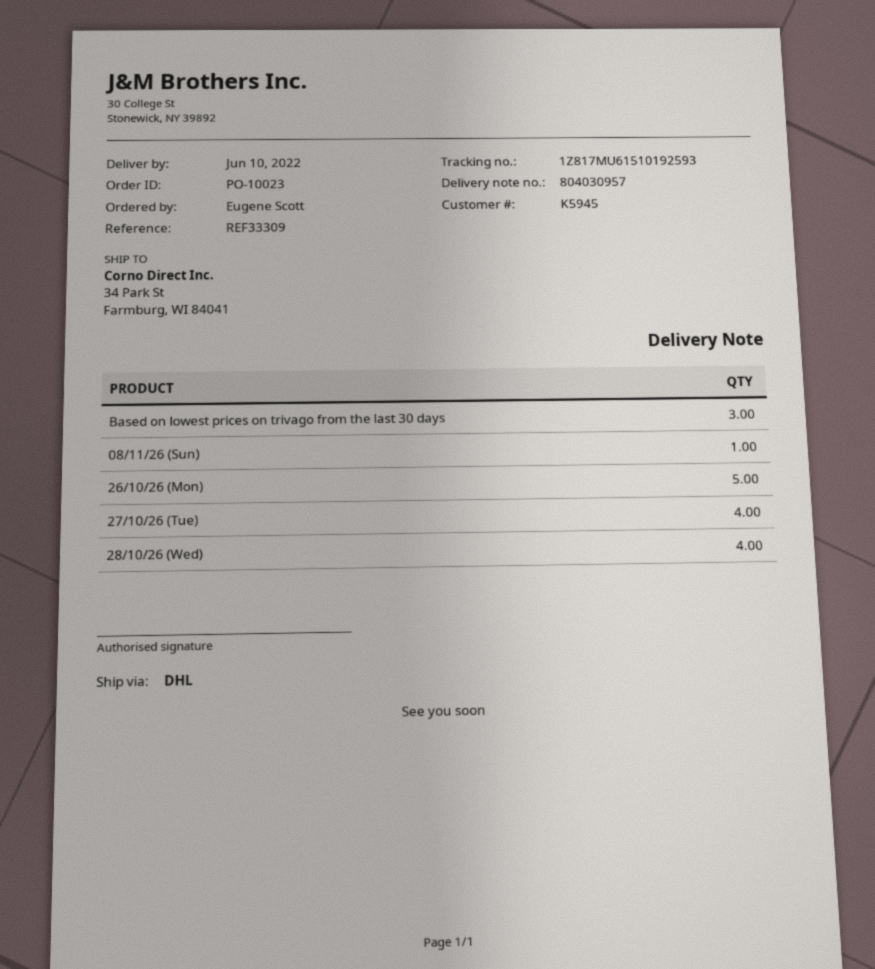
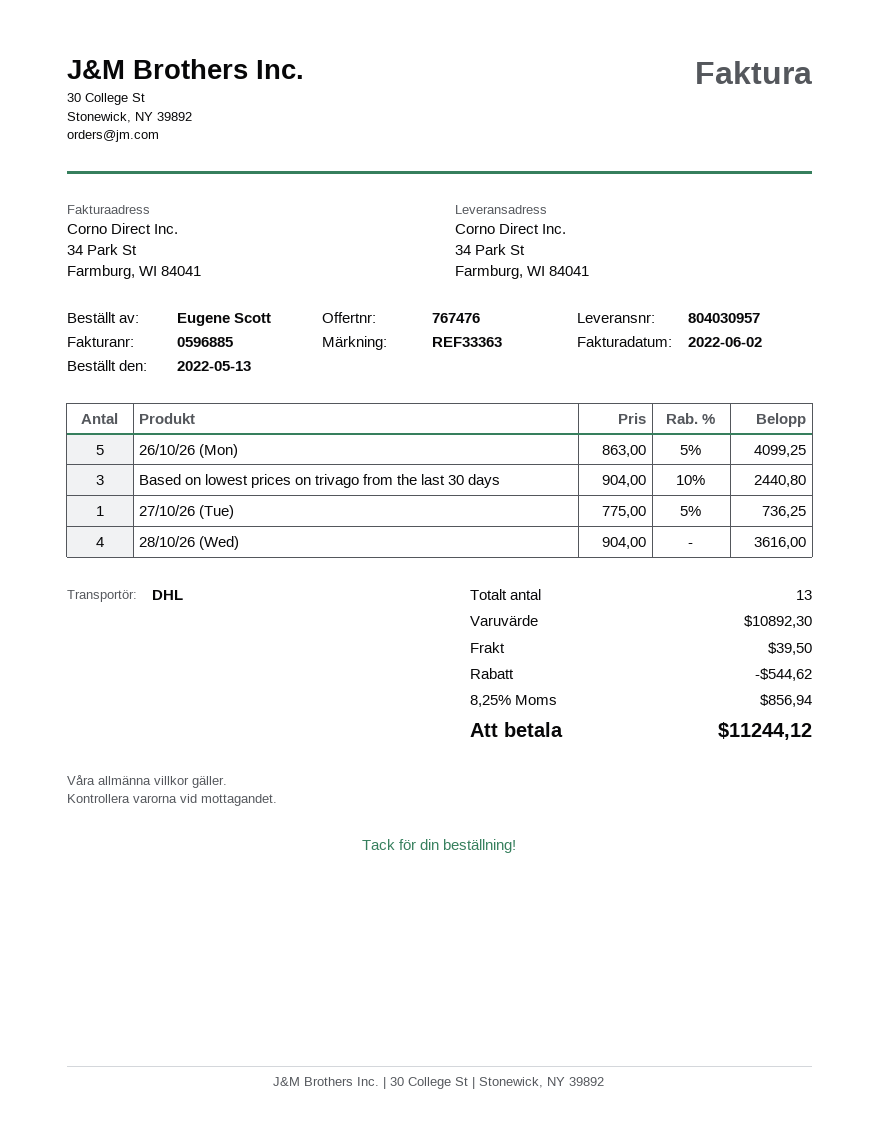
reference: REF33309 -> REF33363
08/11/26 (Sun): 1 -> none
27/10/26 (Tue): 4 -> 1

